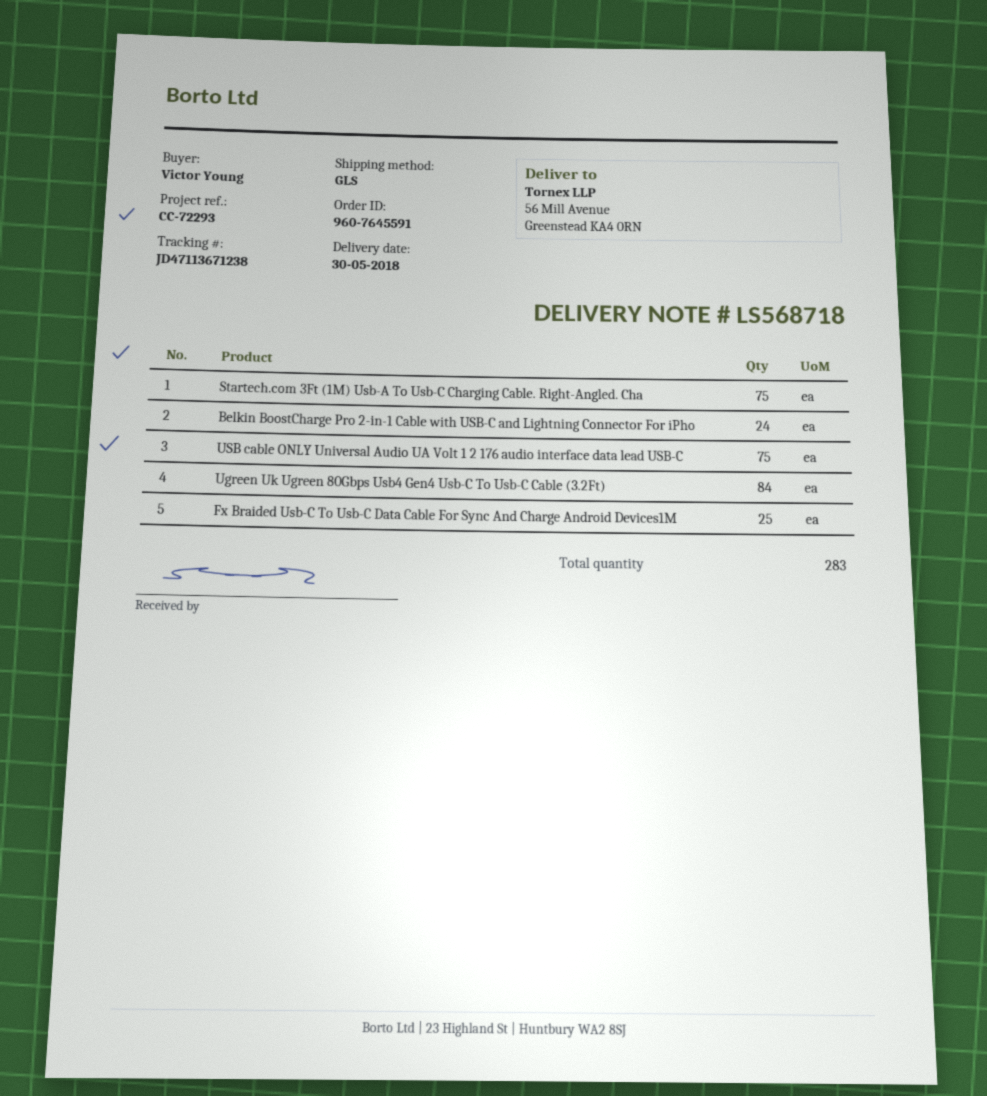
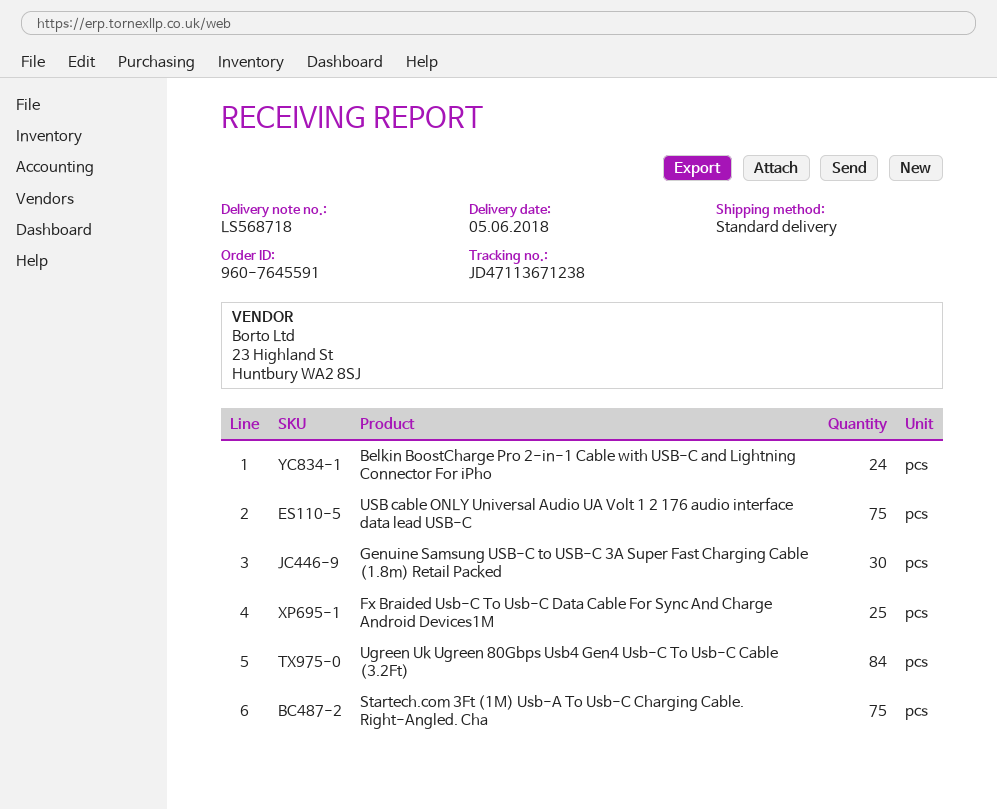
delivery date: 2018-05-30 -> 2018-06-05
shipping method: GLS -> standard
Genuine Samsung USB-C to USB-C 3A Super Fast Charging Cable (1.8m) Retail Packed: none -> 30

